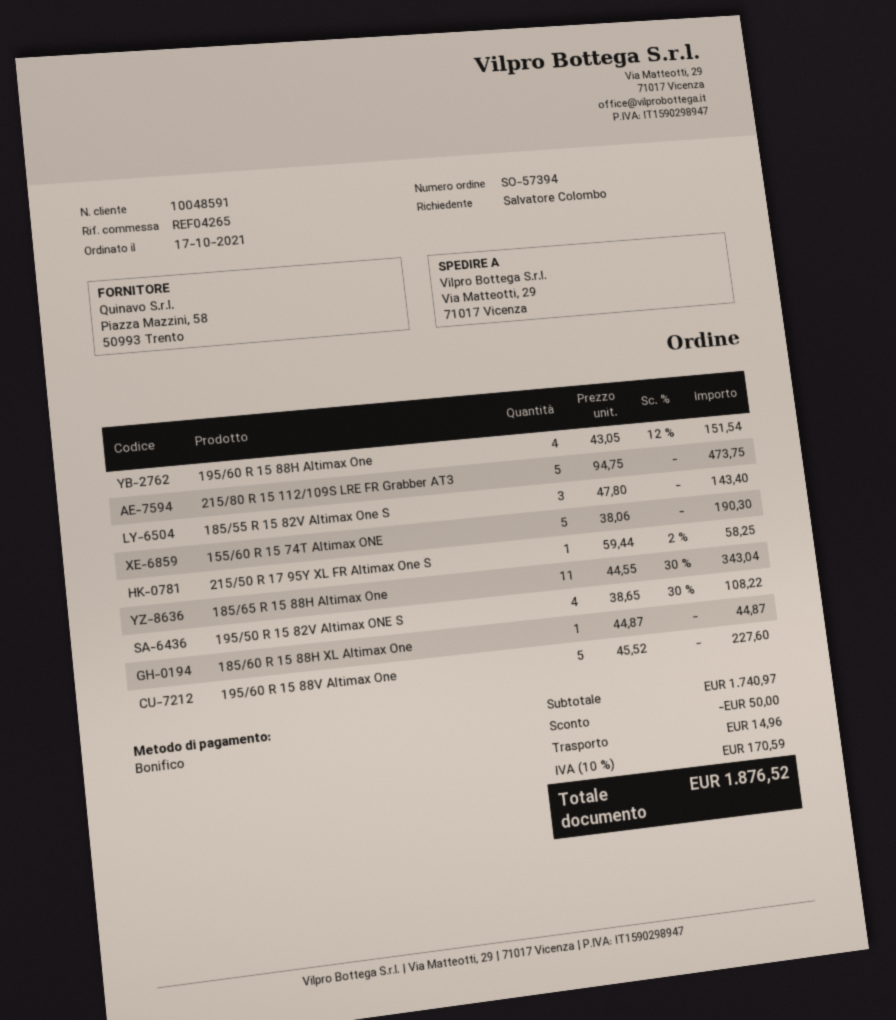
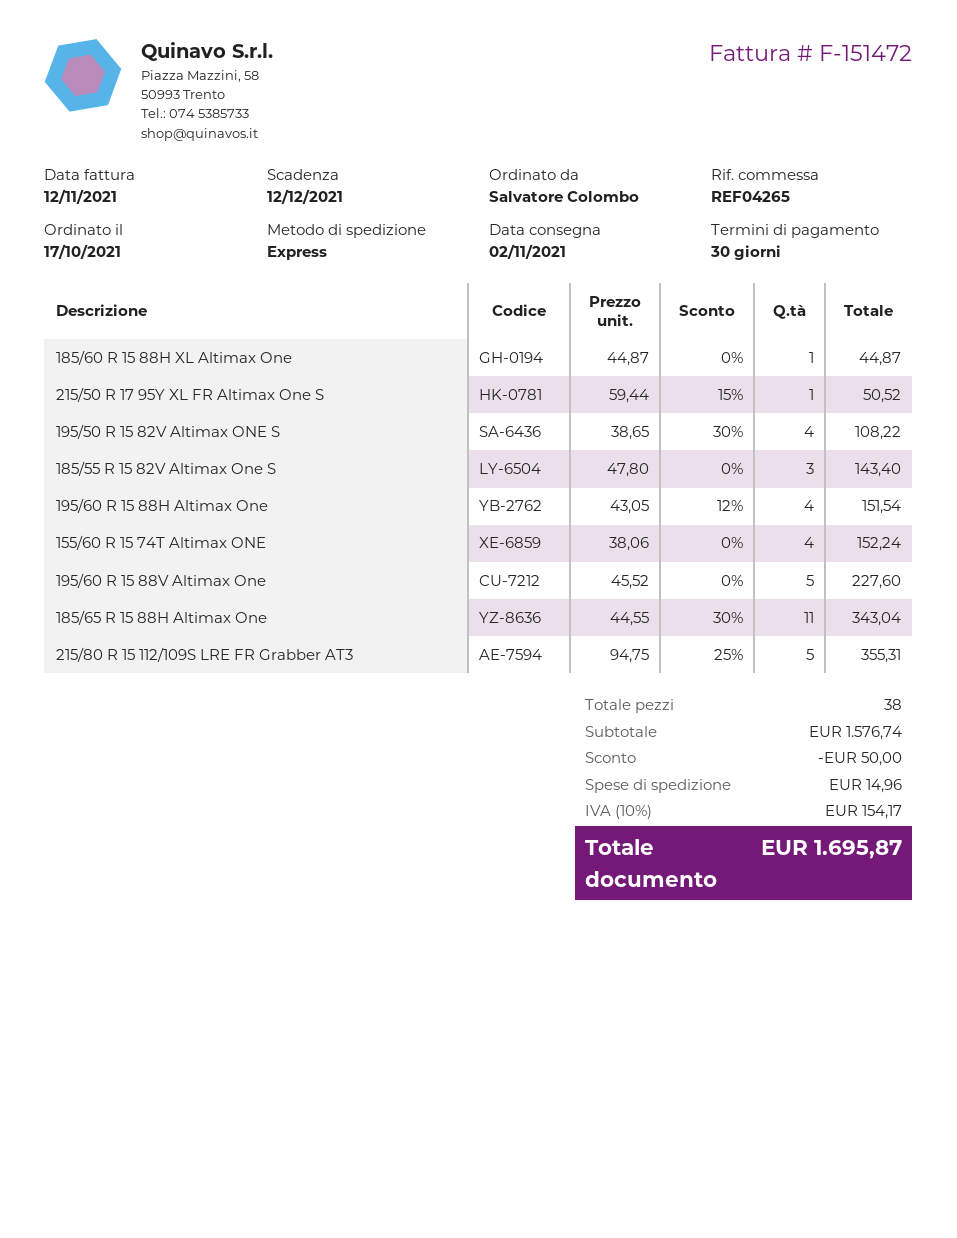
215/80 R 15 112/109S LRE FR Grabber AT3: 5 x 94.75 = 473.75 -> 5 x 94.75 - 25% = 355.31
155/60 R 15 74T Altimax ONE: 5 x 38.06 = 190.30 -> 4 x 38.06 = 152.24
215/50 R 17 95Y XL FR Altimax One S: 1 x 59.44 - 2% = 58.25 -> 1 x 59.44 - 15% = 50.52
subtotal: 1740.97 -> 1576.74
tax: 10% = 170.59 -> 10% = 154.17
total: 1876.52 -> 1695.87

